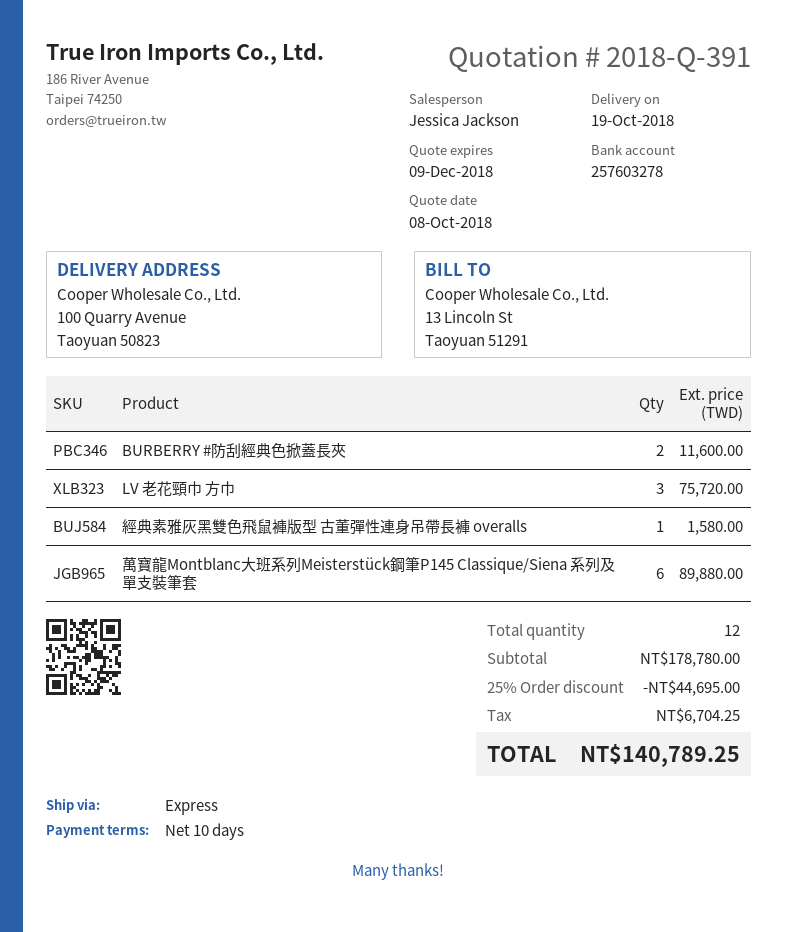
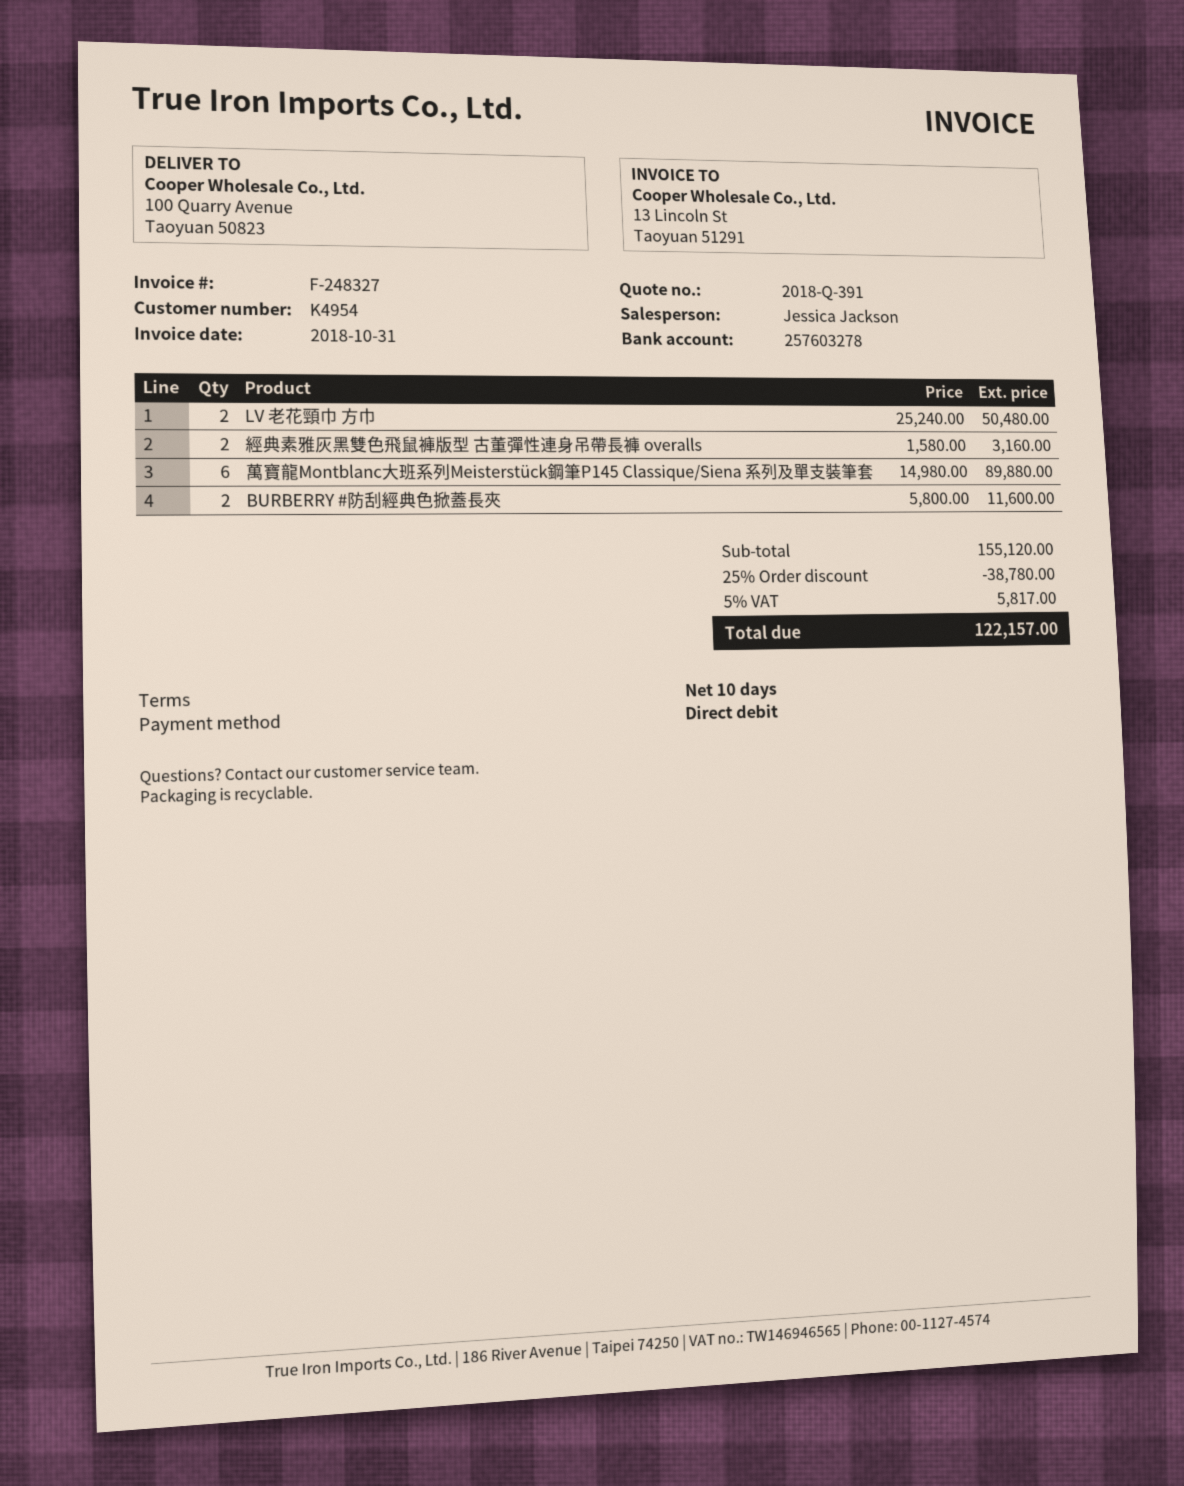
LV 老花頸巾 方巾: 3 for 75720.00 -> 2 for 50480.00
經典素雅灰黑雙色飛鼠褲版型 古董彈性連身吊帶長褲 overalls: 1 for 1580.00 -> 2 for 3160.00
subtotal: 178780.00 -> 155120.00
discount: 25% = 44695.00 -> 25% = 38780.00
tax: 6704.25 -> 5817.00
total: 140789.25 -> 122157.00

